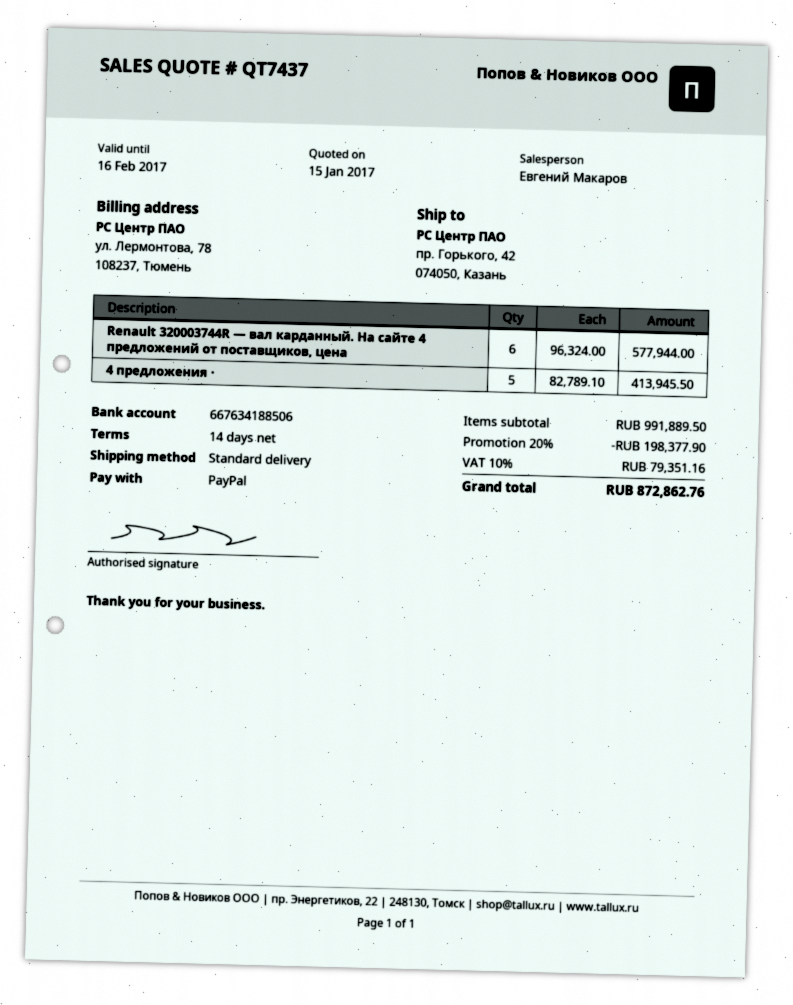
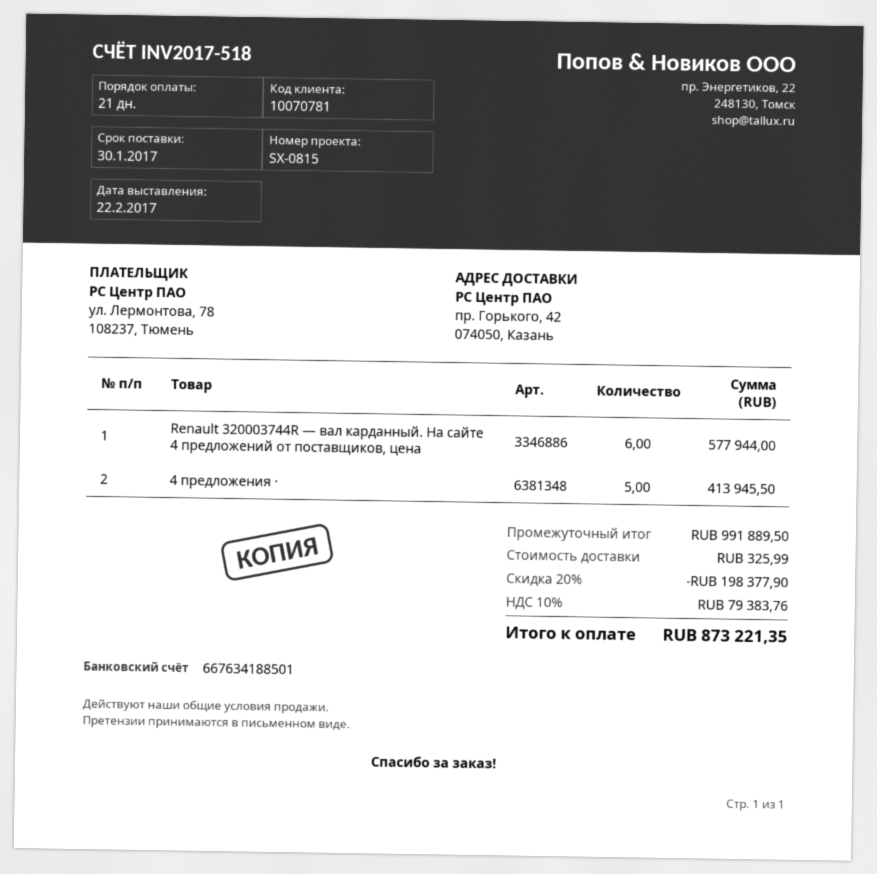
payment terms: 14 days -> 21 days
bank account: 667634188506 -> 667634188501
shipping: none -> 325.99
tax: 10% = 79351.16 -> 10% = 79383.76
total: 872862.76 -> 873221.35

